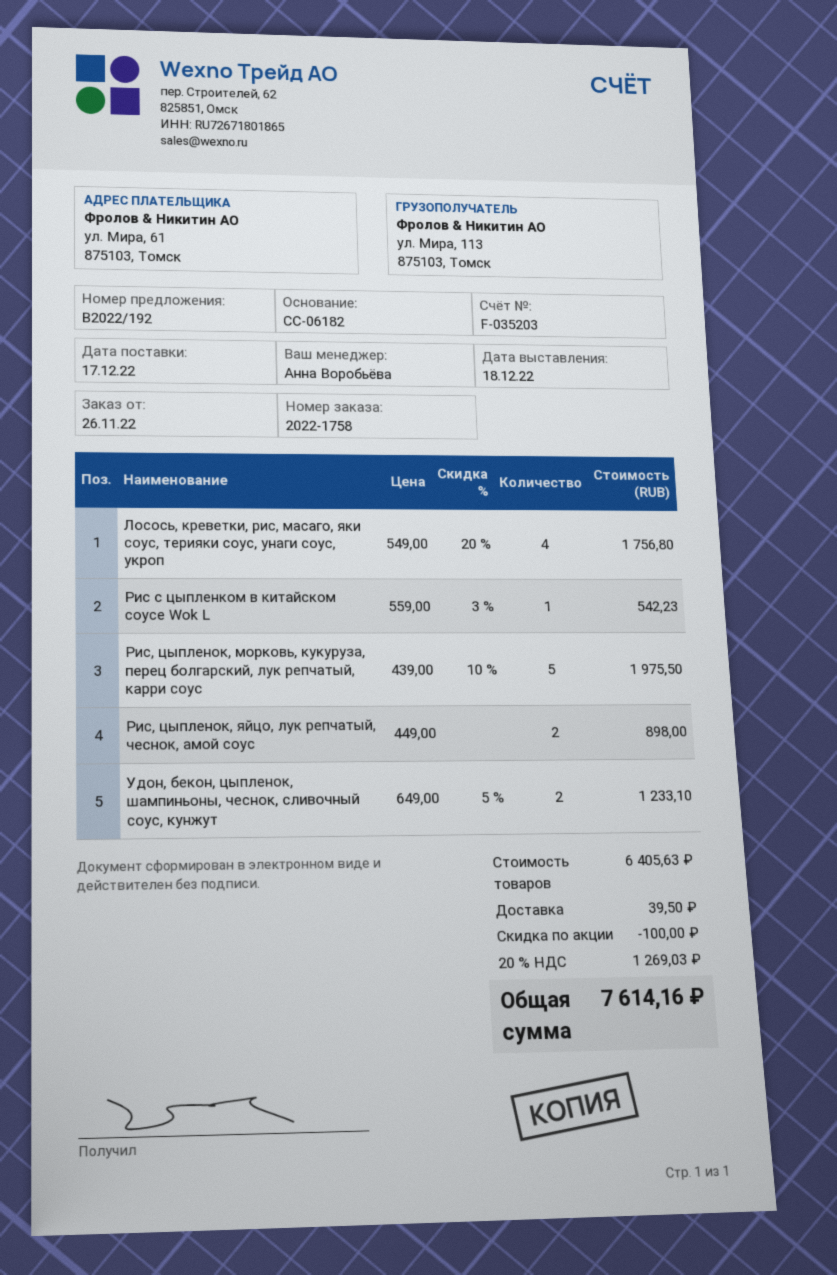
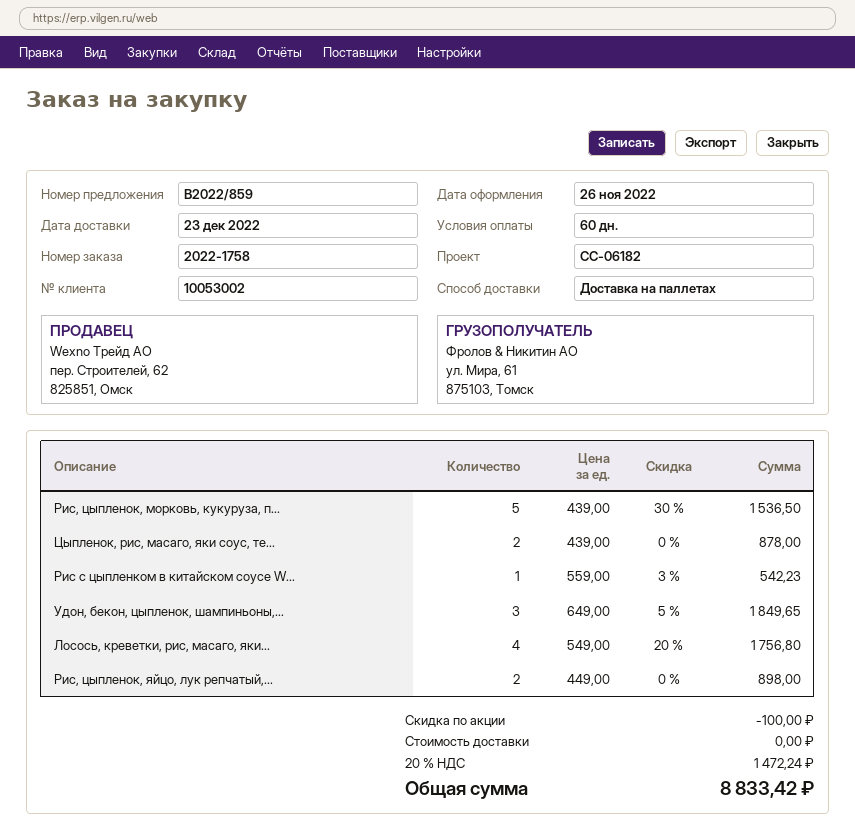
quote number: B2022/192 -> B2022/859
delivery date: 2022-12-17 -> 2022-12-23
ship to: ул. Мира, 113, 875103, Томск -> ул. Мира, 61, 875103, Томск
Рис, цыпленок, морковь, кукуруза, перец болгарский, лук репчатый, карри соус: 5 x 439.00 - 10% = 1975.50 -> 5 x 439.00 - 30% = 1536.50
Удон, бекон, цыпленок, шампиньоны, чеснок, сливочный соус, кунжут: 2 x 649.00 - 5% = 1233.10 -> 3 x 649.00 - 5% = 1849.65
Цыпленок, рис, масаго, яки соус, те...: none -> 2 x 439.00 = 878.00
shipping: 39.50 -> 0.00
tax: 20% = 1269.03 -> 20% = 1472.24
total: 7614.16 -> 8833.42

